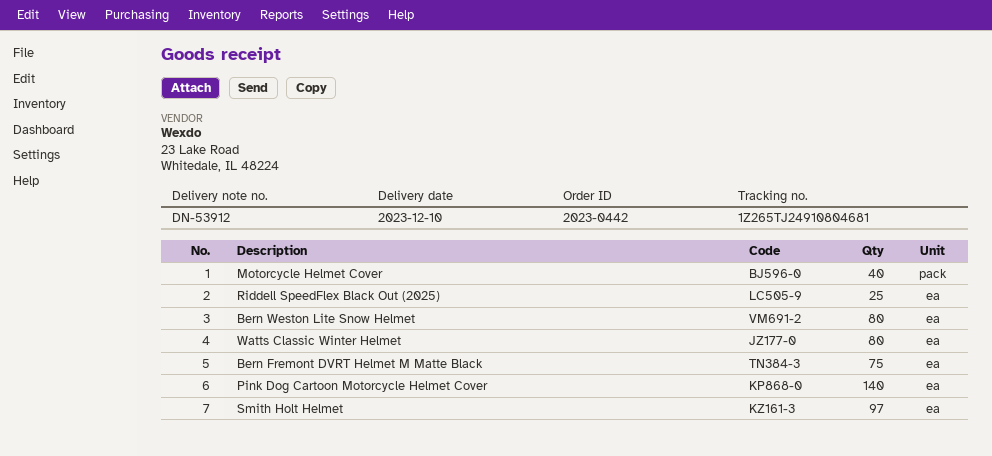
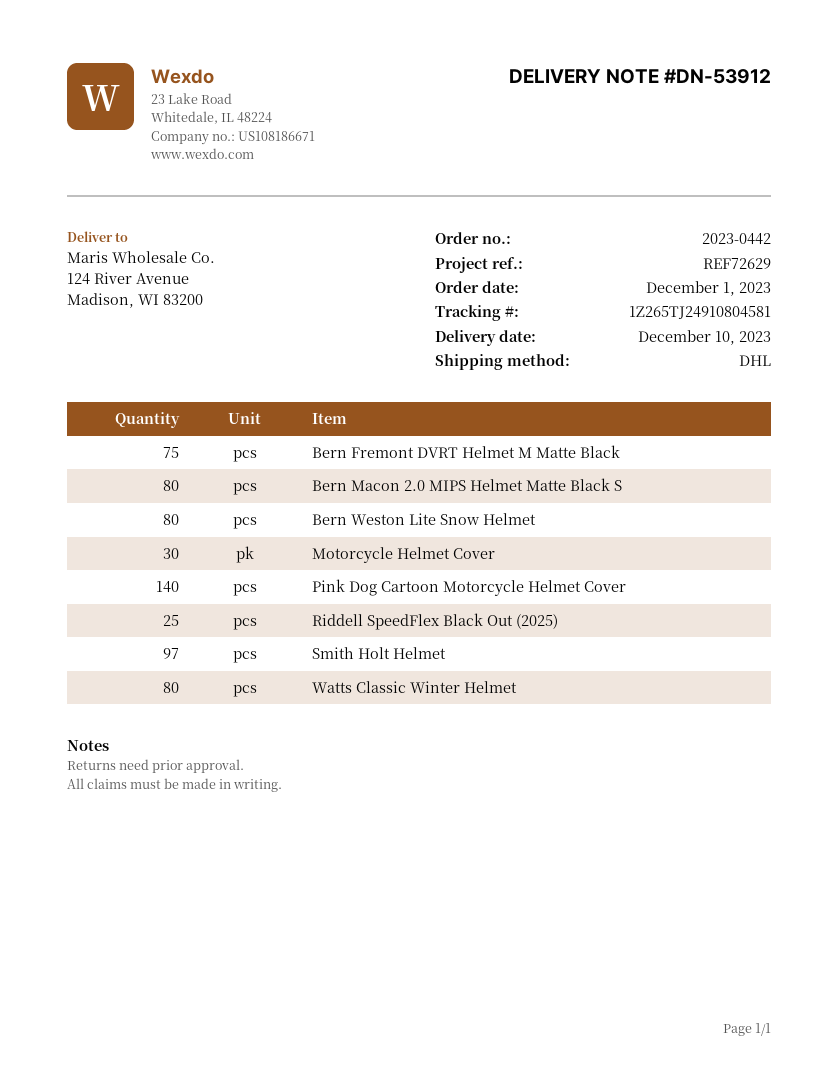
tracking number: 1Z265TJ24910804681 -> 1Z265TJ24910804581
Motorcycle Helmet Cover: 40 -> 30
Bern Macon 2.0 MIPS Helmet Matte Black S: none -> 80

